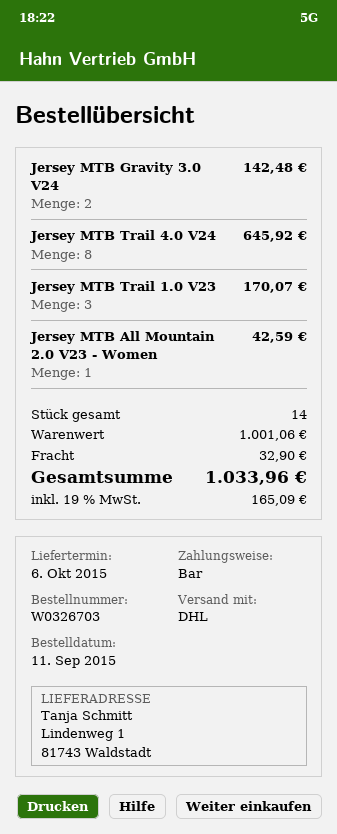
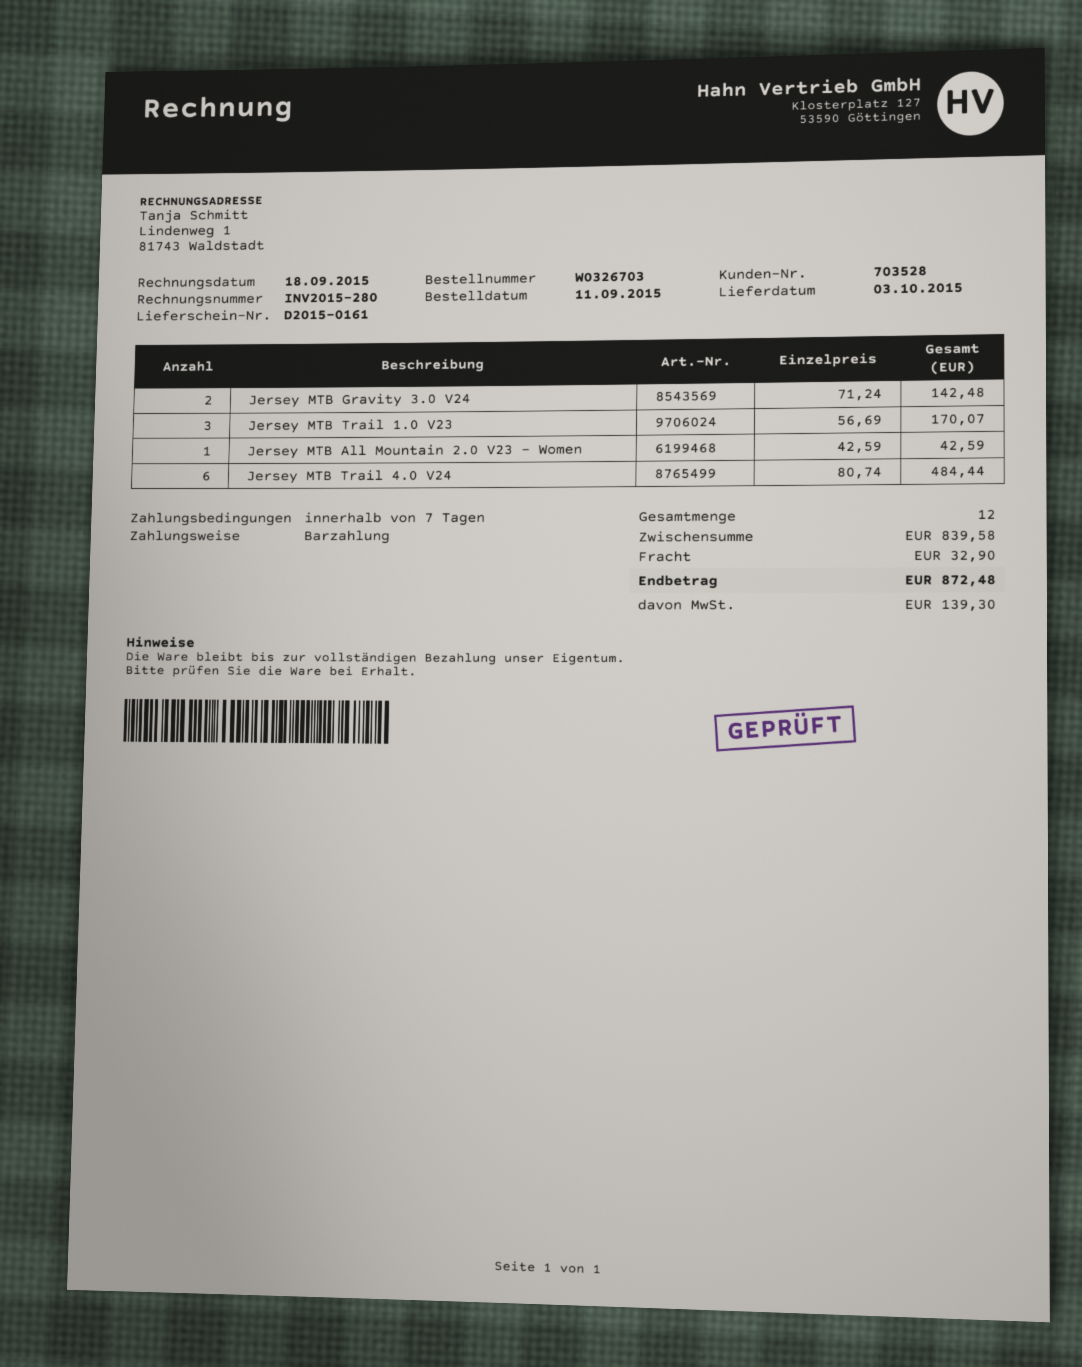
delivery date: 2015-10-06 -> 2015-10-03
Jersey MTB Trail 4.0 V24: 8 for 645.92 -> 6 for 484.44
total quantity: 14 -> 12
subtotal: 1001.06 -> 839.58
tax: 165.09 -> 139.30
total: 1033.96 -> 872.48

